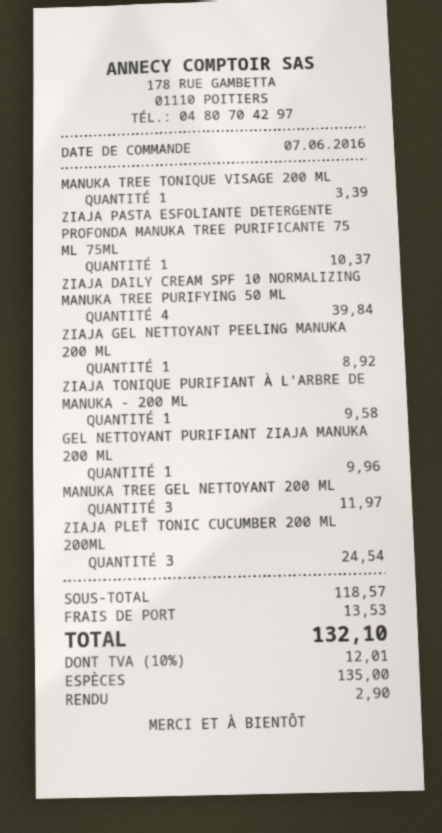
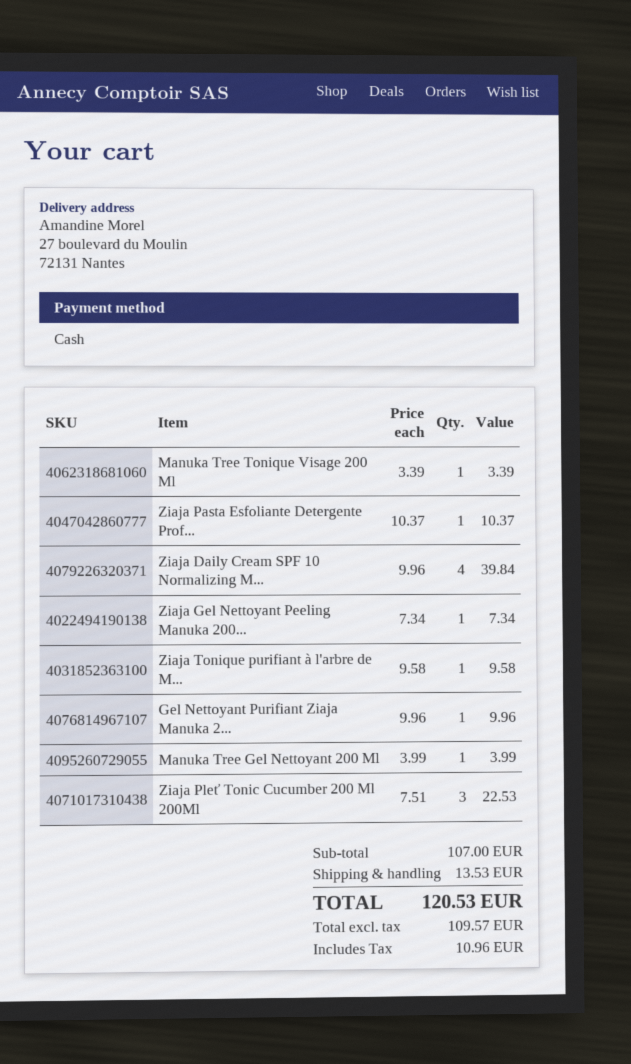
ZIAJA GEL NETTOYANT PEELING MANUKA 200 ML: 1 for 8.92 -> 1 for 7.34
MANUKA TREE GEL NETTOYANT 200 ML: 3 for 11.97 -> 1 for 3.99
ZIAJA PLEŤ TONIC CUCUMBER 200 ML 200ML: 3 for 24.54 -> 3 for 22.53
subtotal: 118.57 -> 107.00
tax: 12.01 -> 10.96
total: 132.10 -> 120.53

